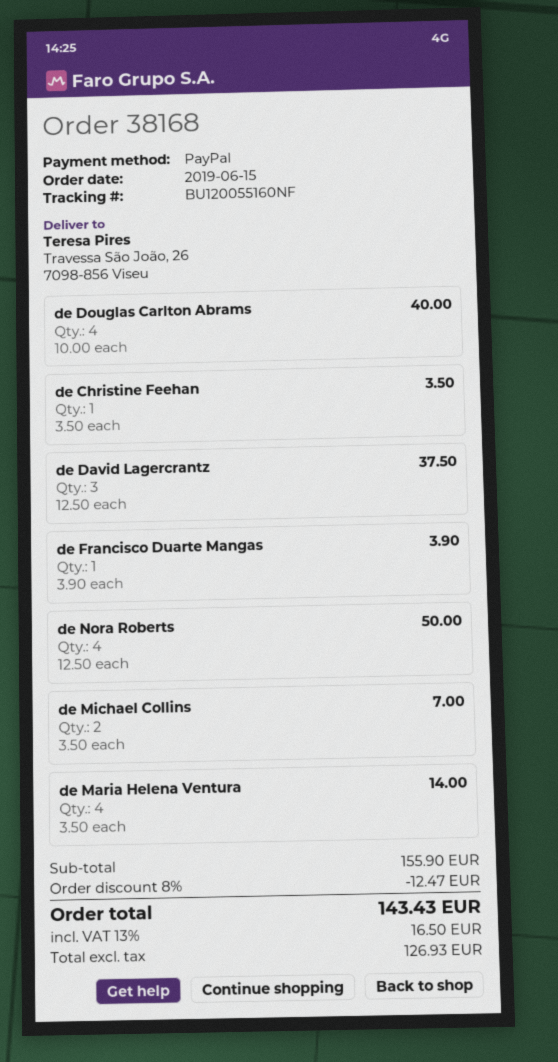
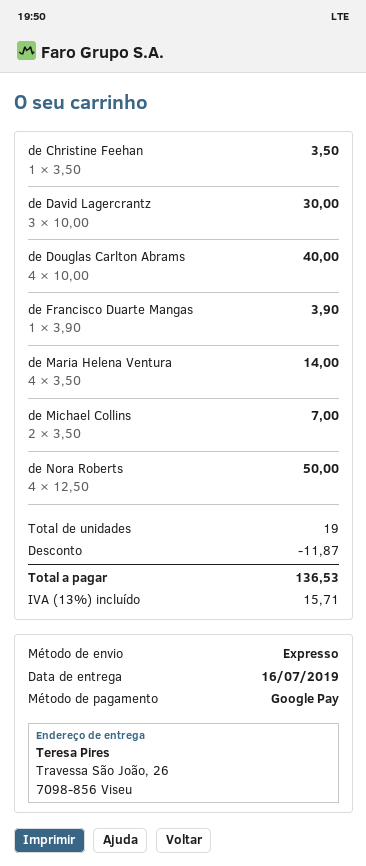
payment method: PayPal -> Google Pay
de David Lagercrantz: 3 x 12.50 = 37.50 -> 3 x 10.00 = 30.00
discount: 12.47 -> 11.87
tax: 13% = 16.50 -> 13% = 15.71
total: 143.43 -> 136.53

